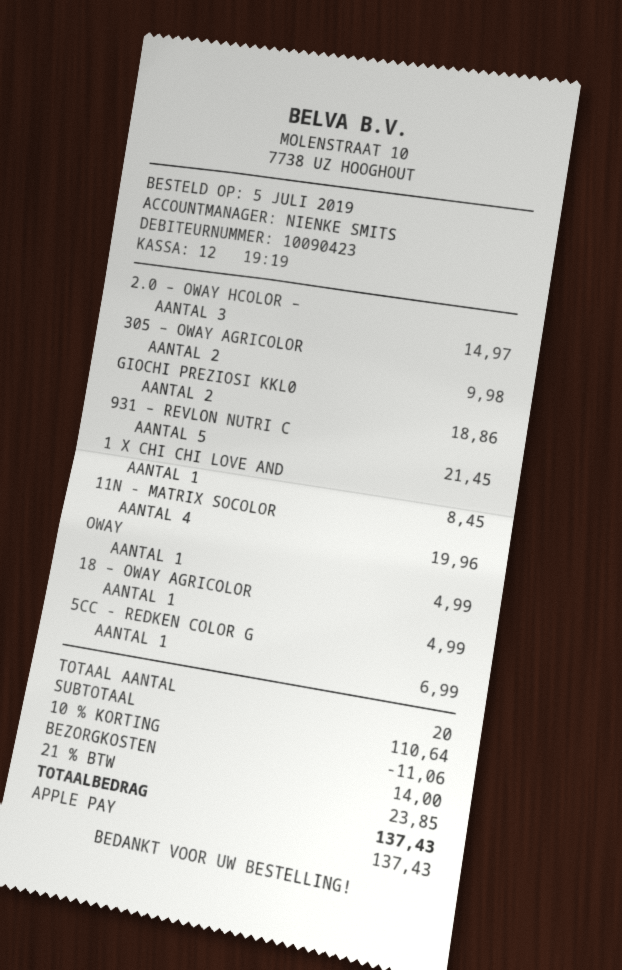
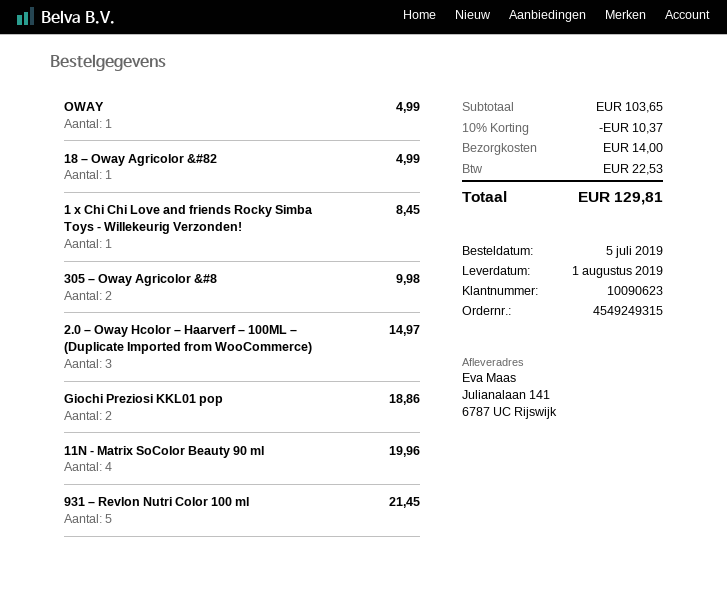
customer number: 10090423 -> 10090623
5CC - REDKEN COLOR G: 1 for 6.99 -> none
subtotal: 110.64 -> 103.65
discount: 10% = 11.06 -> 10% = 10.37
tax: 23.85 -> 22.53
total: 137.43 -> 129.81

